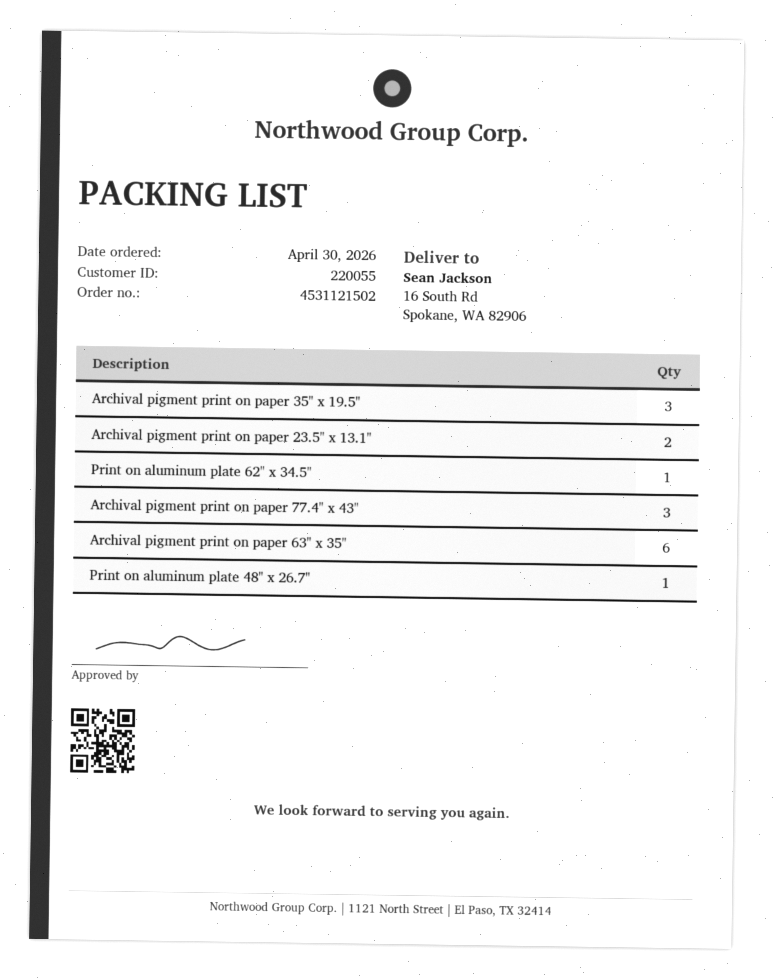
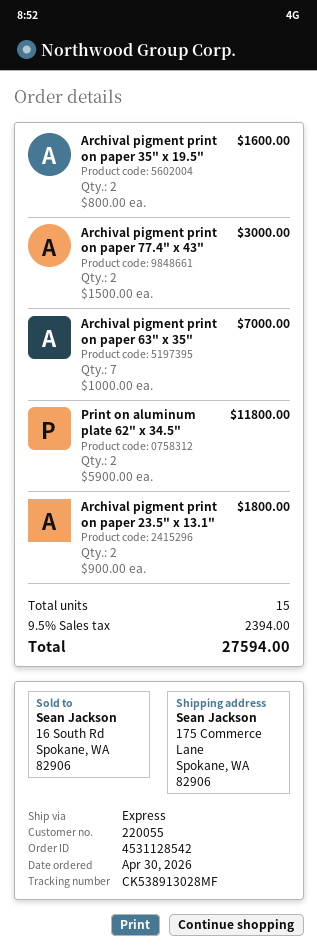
order number: 4531121502 -> 4531128542
ship to: 16 South Rd, Spokane, WA 82906 -> 175 Commerce Lane, Spokane, WA 82906
Archival pigment print on paper 35" x 19.5": 3 -> 2
Print on aluminum plate 62" x 34.5": 1 -> 2
Archival pigment print on paper 77.4" x 43": 3 -> 2
Archival pigment print on paper 63" x 35": 6 -> 7
Print on aluminum plate 48" x 26.7": 1 -> none

